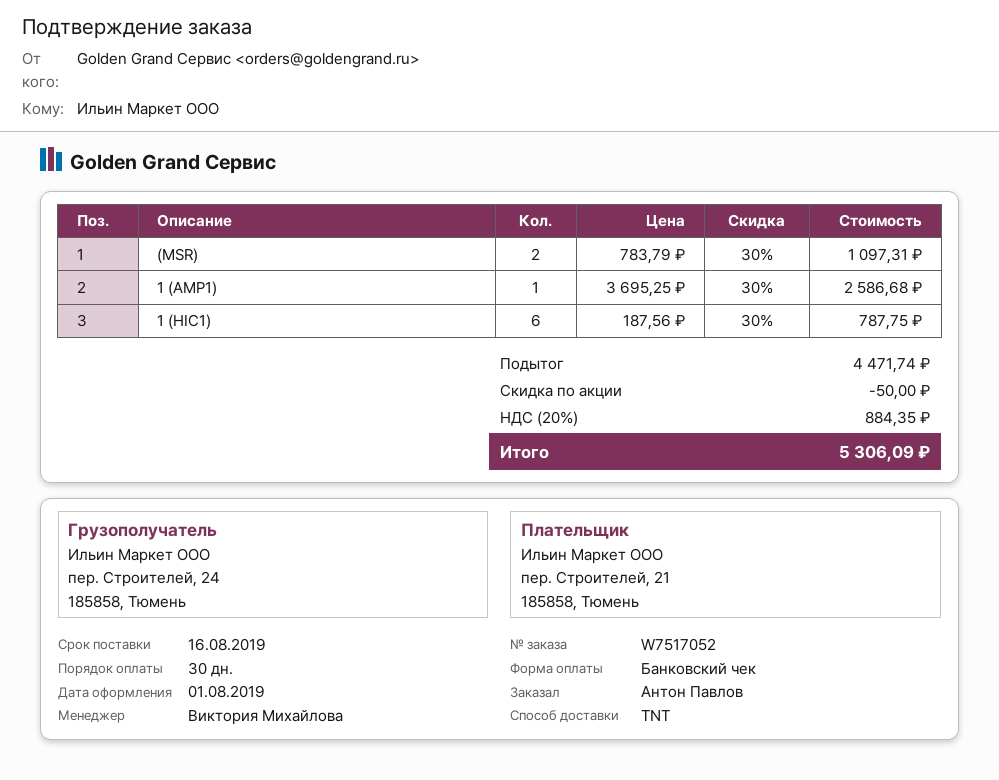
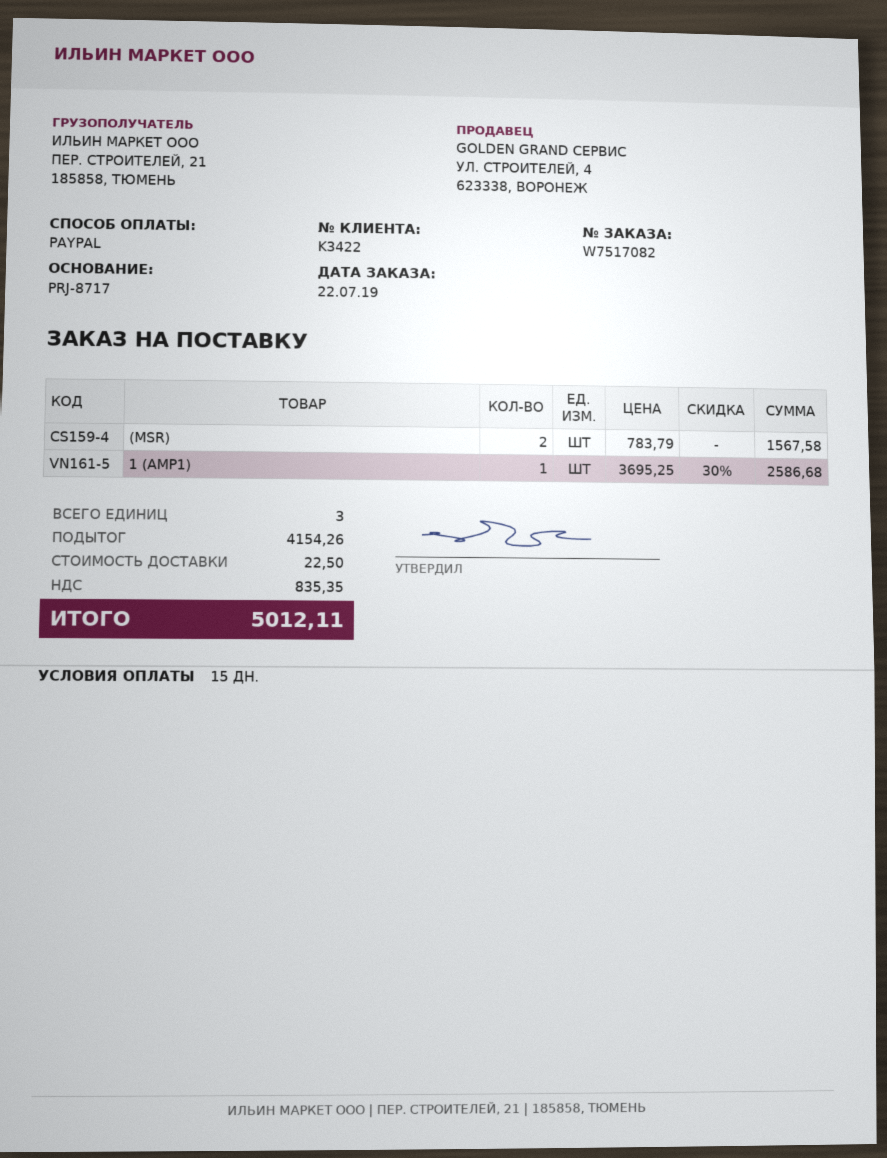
order number: W7517052 -> W7517082
order date: 2019-08-01 -> 2019-07-22
payment terms: 30 days -> 15 days
payment method: cheque -> PayPal
ship to: пер. Строителей, 24, 185858, Тюмень -> ПЕР. СТРОИТЕЛЕЙ, 21, 185858, ТЮМЕНЬ
(MSR): 2 x 783.79 - 30% = 1097.31 -> 2 x 783.79 = 1567.58
1 (HIC1): 6 x 187.56 - 30% = 787.75 -> none
subtotal: 4471.74 -> 4154.26
discount: 50.00 -> none
shipping: none -> 22.50
tax: 884.35 -> 835.35
total: 5306.09 -> 5012.11

